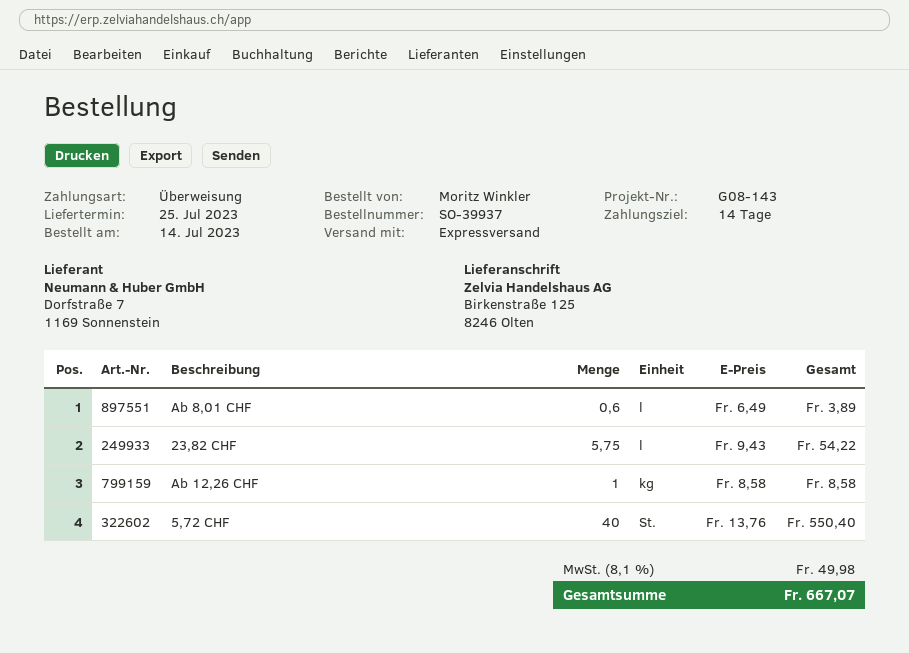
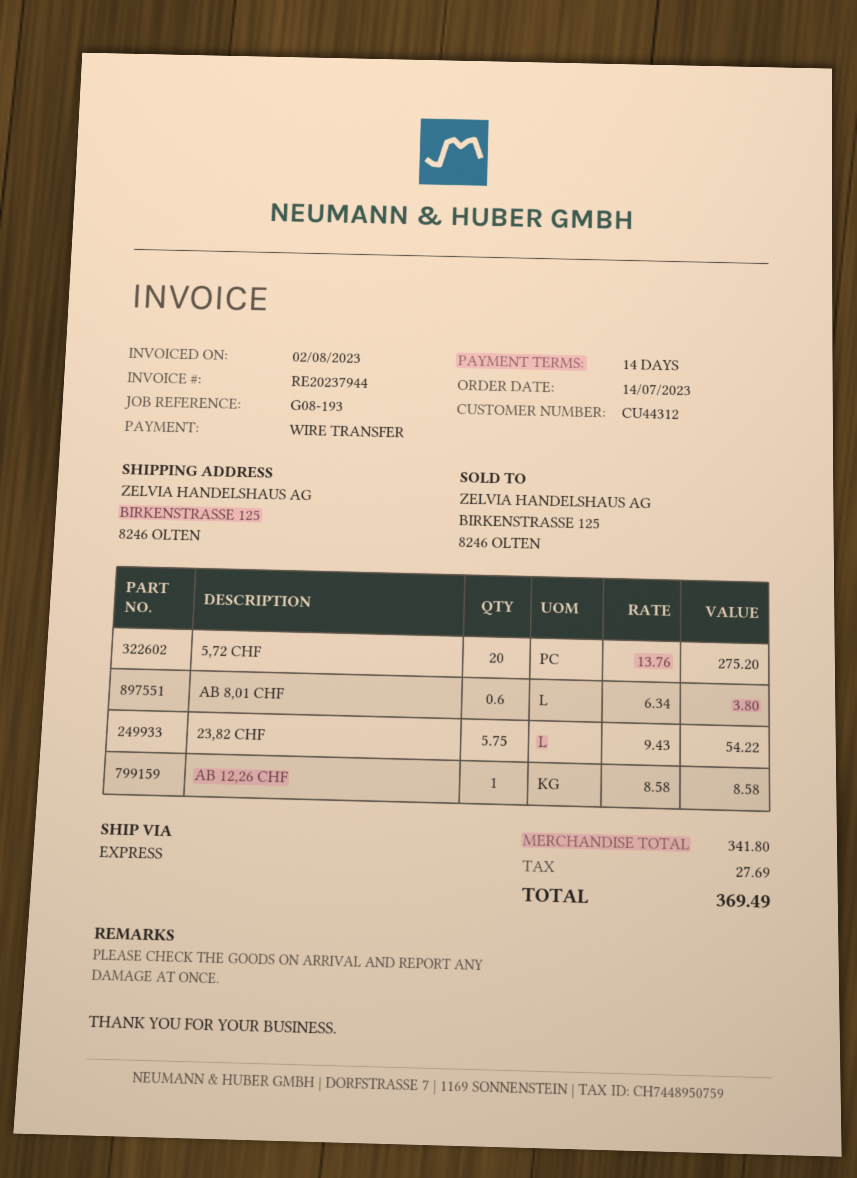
reference: G08-143 -> G08-193
Ab 8,01 CHF: 0.6 x 6.49 = 3.89 -> 0.6 x 6.34 = 3.80
5,72 CHF: 40 x 13.76 = 550.40 -> 20 x 13.76 = 275.20
tax: 49.98 -> 27.69
total: 667.07 -> 369.49

